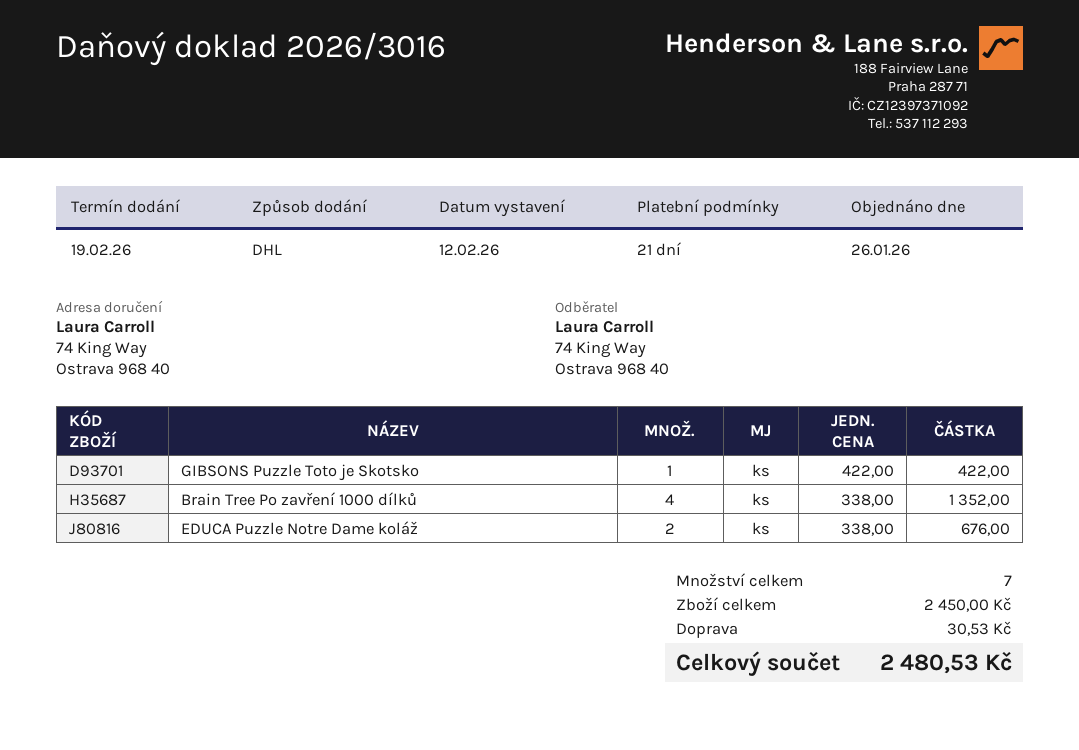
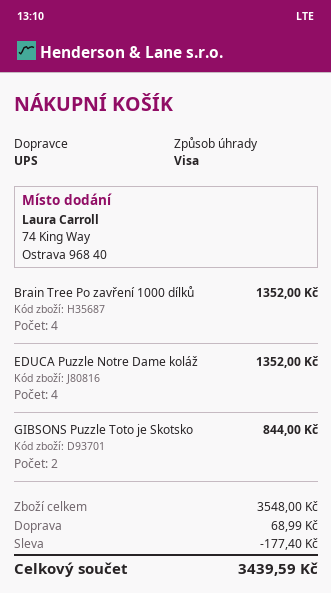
shipping method: DHL -> UPS
GIBSONS Puzzle Toto je Skotsko: 1 for 422.00 -> 2 for 844.00
EDUCA Puzzle Notre Dame koláž: 2 for 676.00 -> 4 for 1352.00
subtotal: 2450.00 -> 3548.00
discount: none -> 177.40
shipping: 30.53 -> 68.99
total: 2480.53 -> 3439.59

